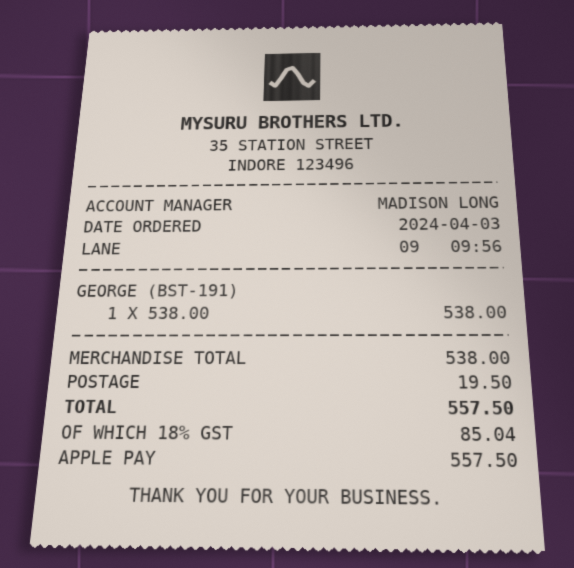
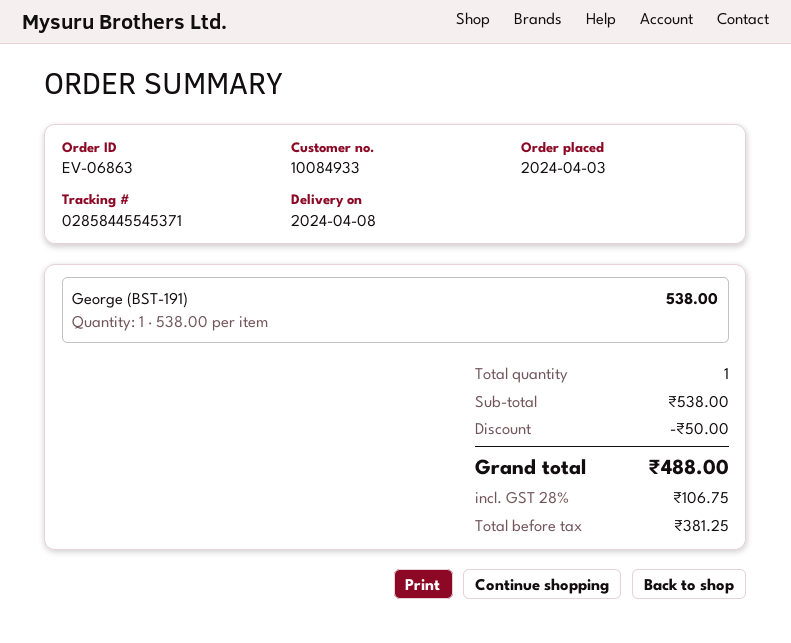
discount: none -> 50.00
shipping: 19.50 -> none
tax: 18% = 85.04 -> 28% = 106.75
total: 557.50 -> 488.00

